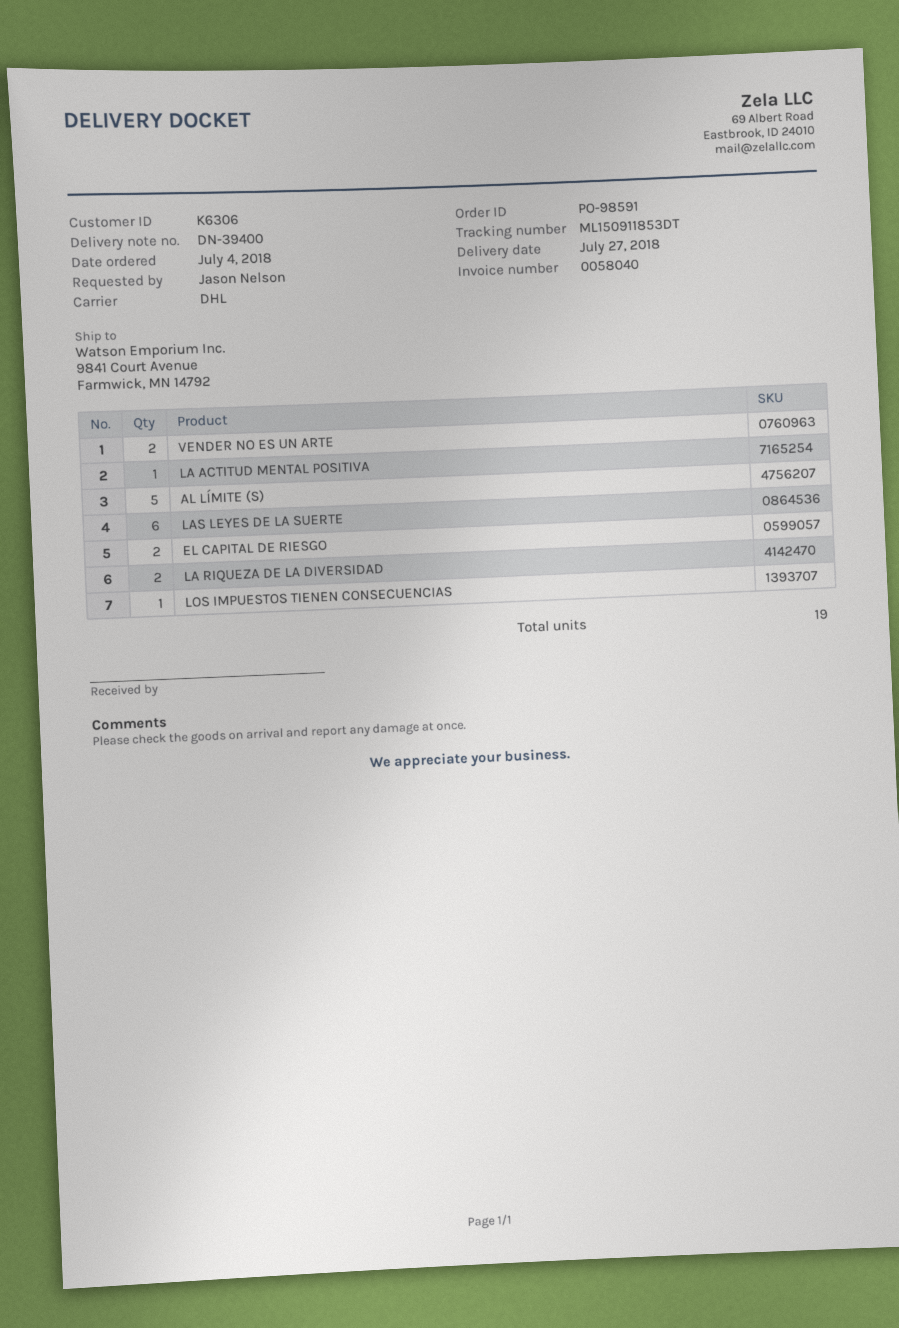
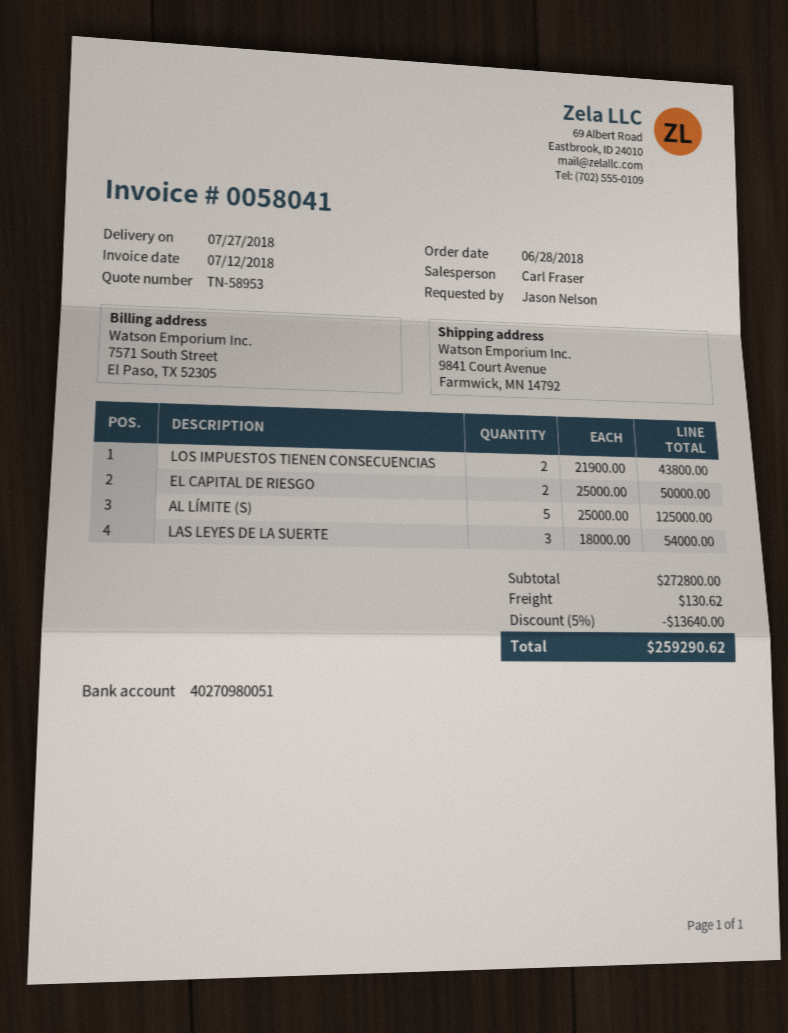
order date: 2018-07-04 -> 2018-06-28
invoice number: 0058040 -> 0058041
VENDER NO ES UN ARTE: 2 -> none
LA ACTITUD MENTAL POSITIVA: 1 -> none
LAS LEYES DE LA SUERTE: 6 -> 3
LA RIQUEZA DE LA DIVERSIDAD: 2 -> none
LOS IMPUESTOS TIENEN CONSECUENCIAS: 1 -> 2

